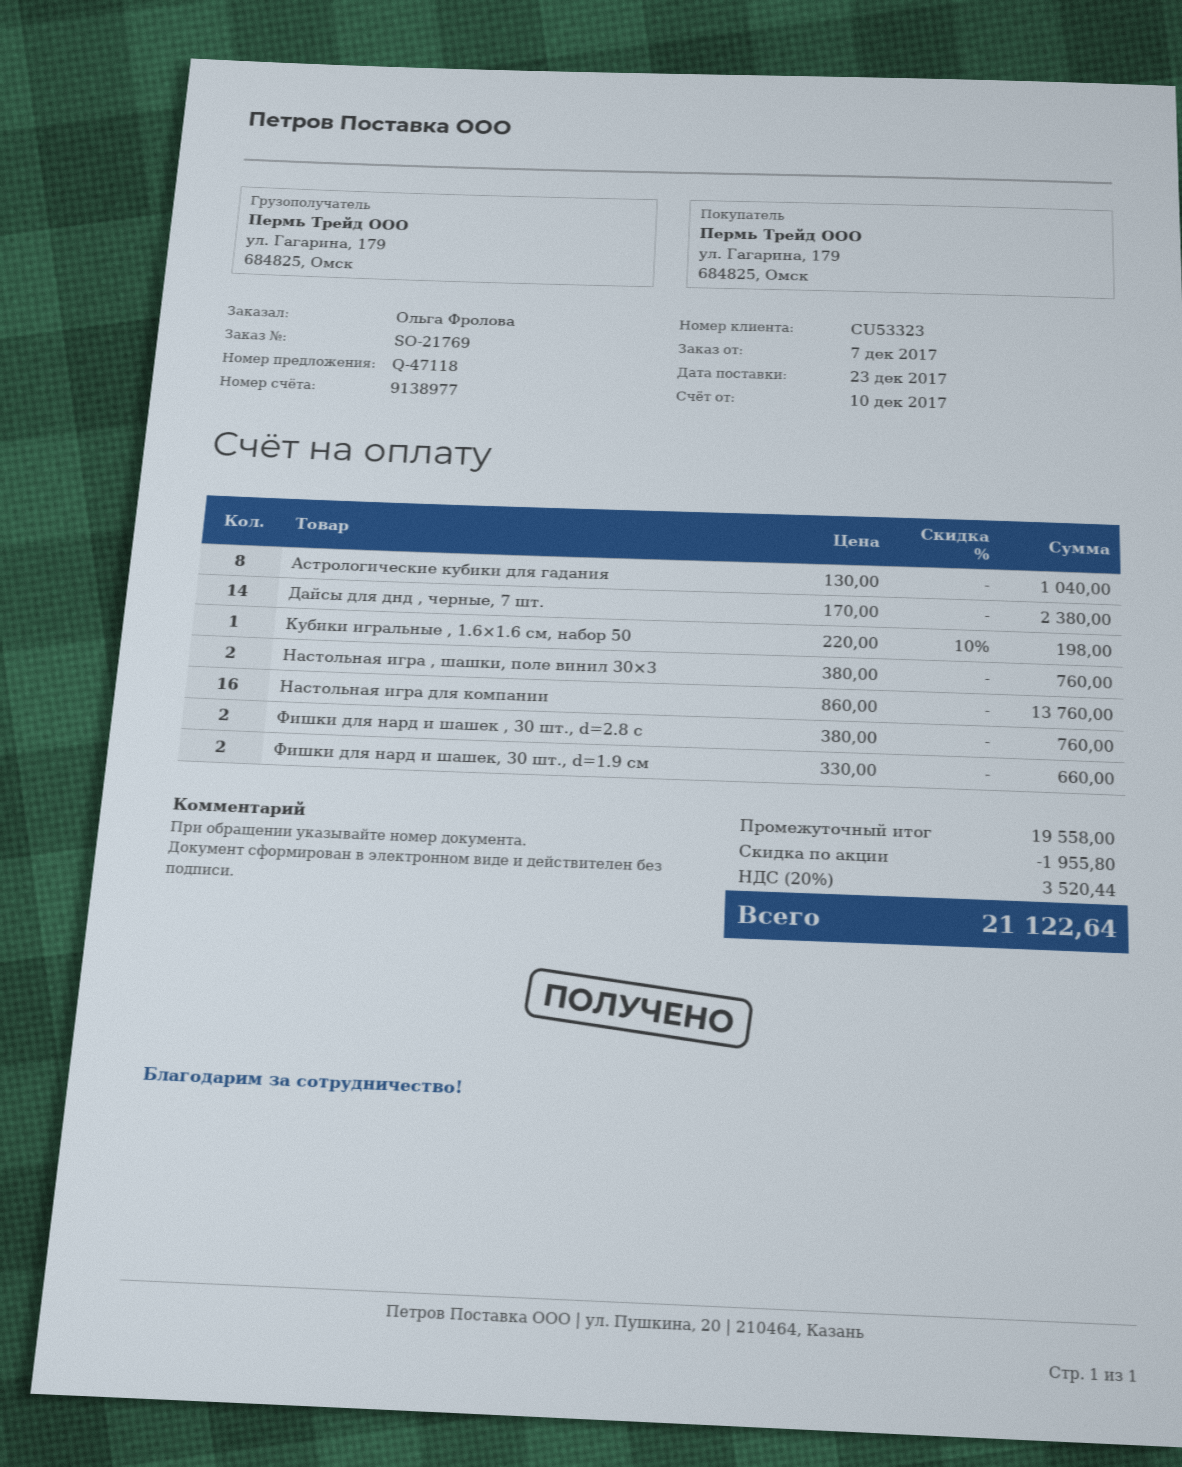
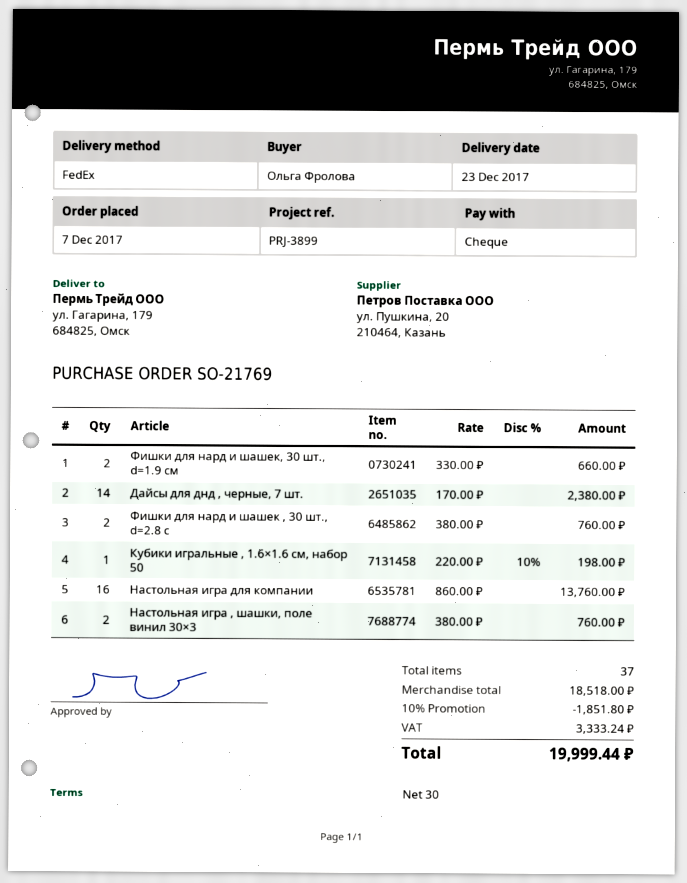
Астрологические кубики для гадания: 8 x 130.00 = 1040.00 -> none
subtotal: 19558.00 -> 18518.00
discount: 1955.80 -> 1851.80
tax: 3520.44 -> 3333.24
total: 21122.64 -> 19999.44

